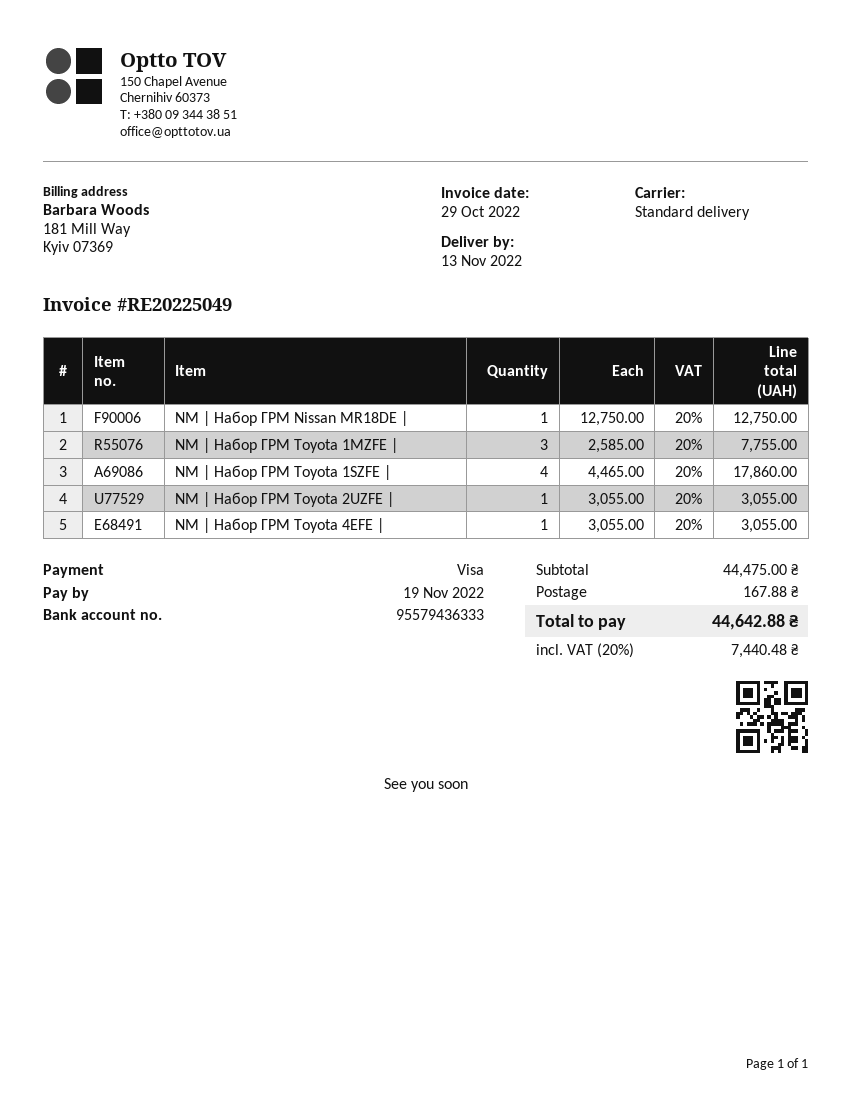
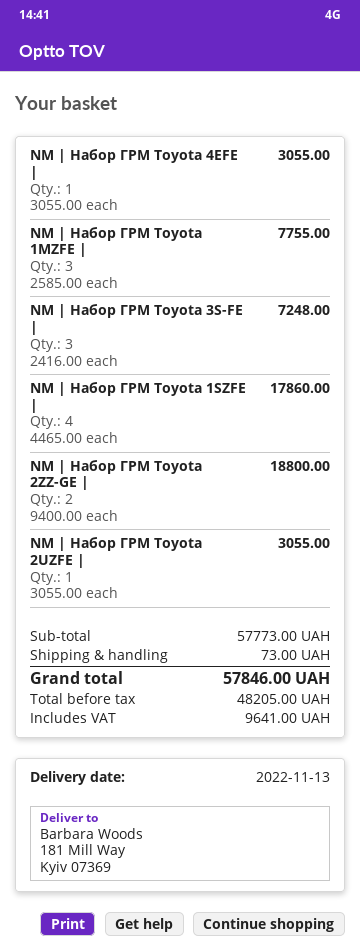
NM | Набор ГРМ Nissan MR18DE |: 1 x 12750.00 = 12750.00 -> none
NM | Набор ГРМ Toyota 3S-FE |: none -> 3 x 2416.00 = 7248.00
NM | Набор ГРМ Toyota 2ZZ-GE |: none -> 2 x 9400.00 = 18800.00
subtotal: 44475.00 -> 57773.00
shipping: 167.88 -> 73.00
tax: 7440.48 -> 9641.00
total: 44642.88 -> 57846.00

